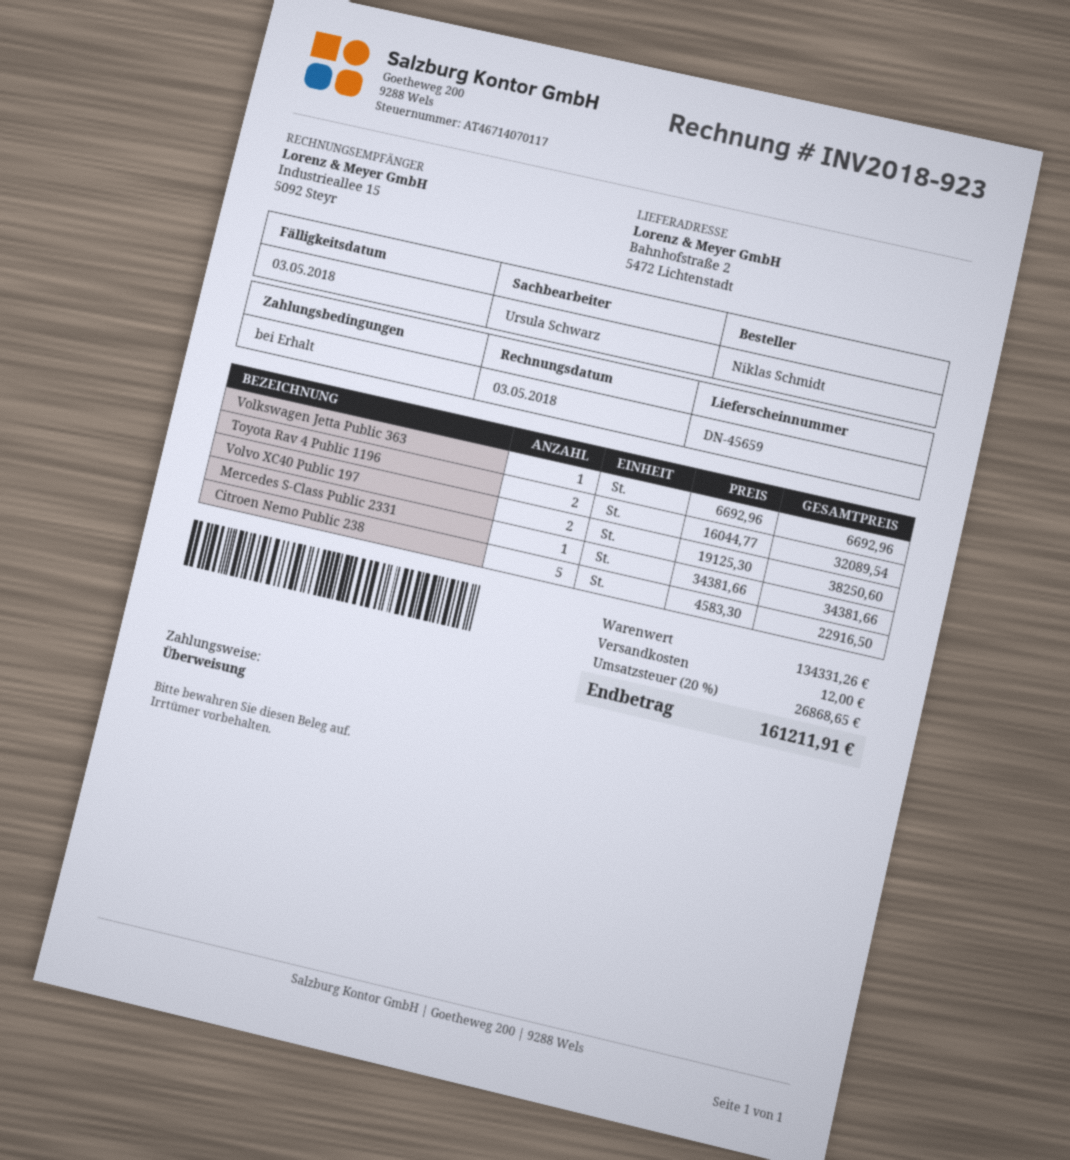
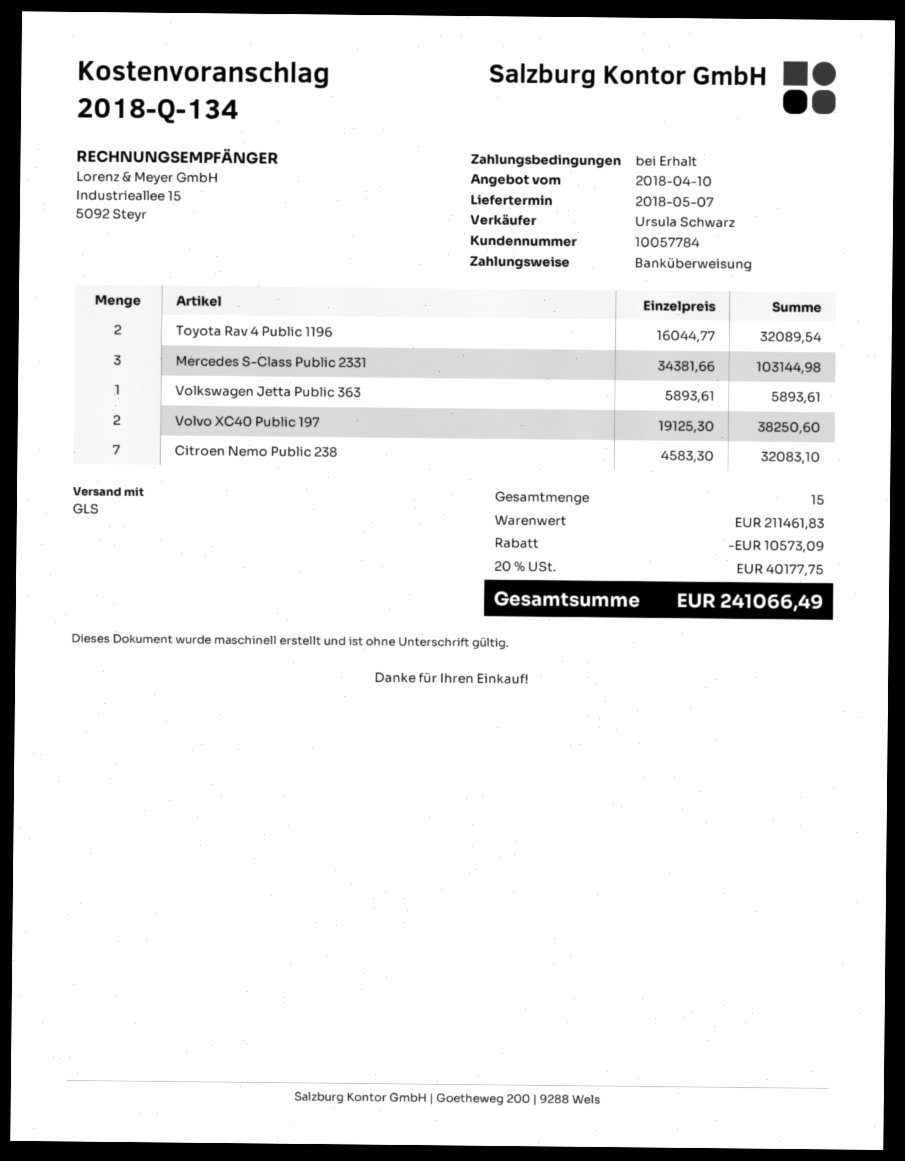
Volkswagen Jetta Public 363: 1 x 6692.96 = 6692.96 -> 1 x 5893.61 = 5893.61
Mercedes S-Class Public 2331: 1 x 34381.66 = 34381.66 -> 3 x 34381.66 = 103144.98
Citroen Nemo Public 238: 5 x 4583.30 = 22916.50 -> 7 x 4583.30 = 32083.10
subtotal: 134331.26 -> 211461.83
discount: none -> 10573.09
shipping: 12.00 -> none
tax: 20% = 26868.65 -> 20% = 40177.75
total: 161211.91 -> 241066.49

